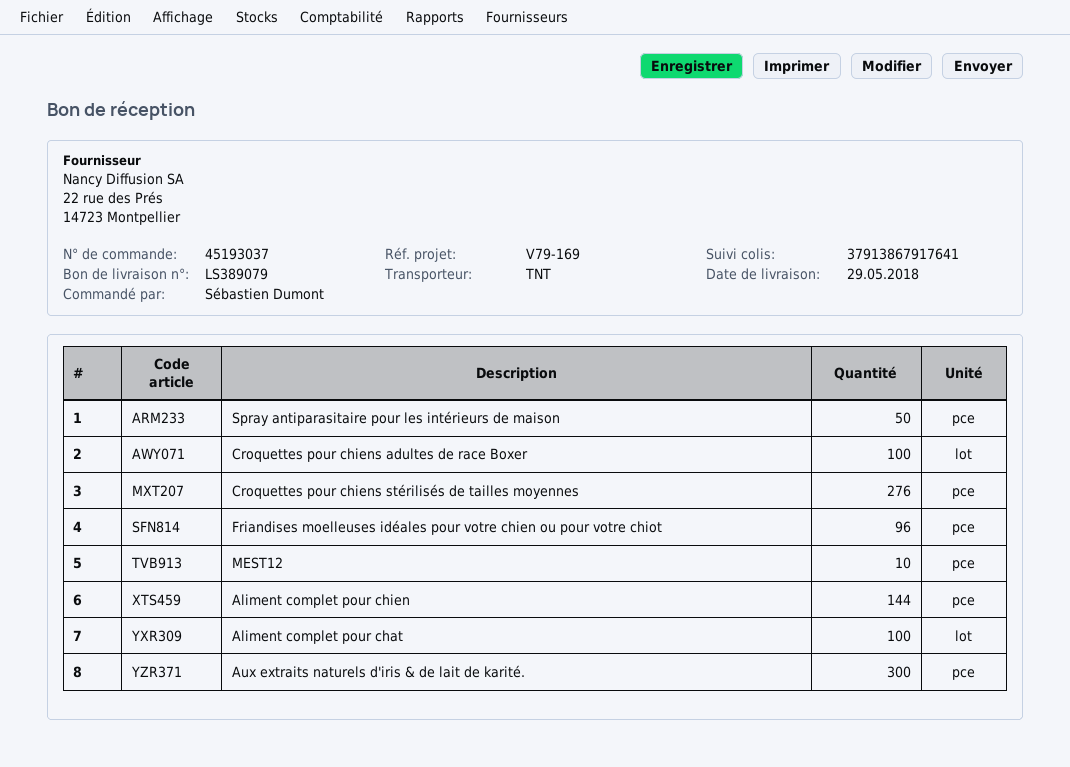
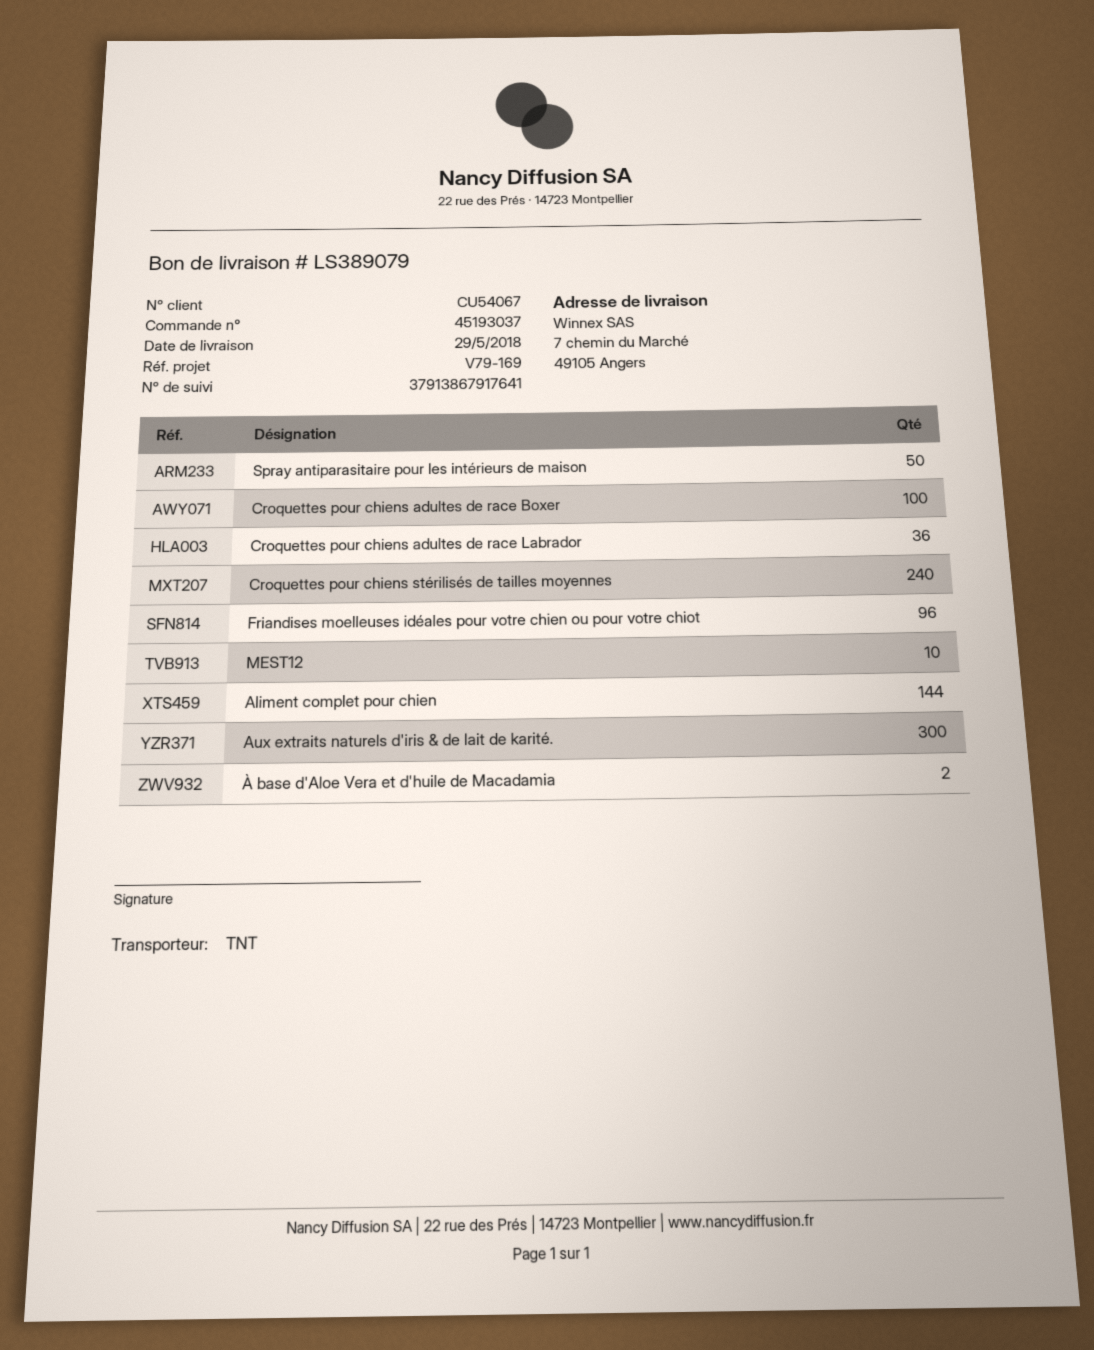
Croquettes pour chiens stérilisés de tailles moyennes: 276 -> 240
Aliment complet pour chat: 100 -> none
Croquettes pour chiens adultes de race Labrador: none -> 36
À base d'Aloe Vera et d'huile de Macadamia: none -> 2

